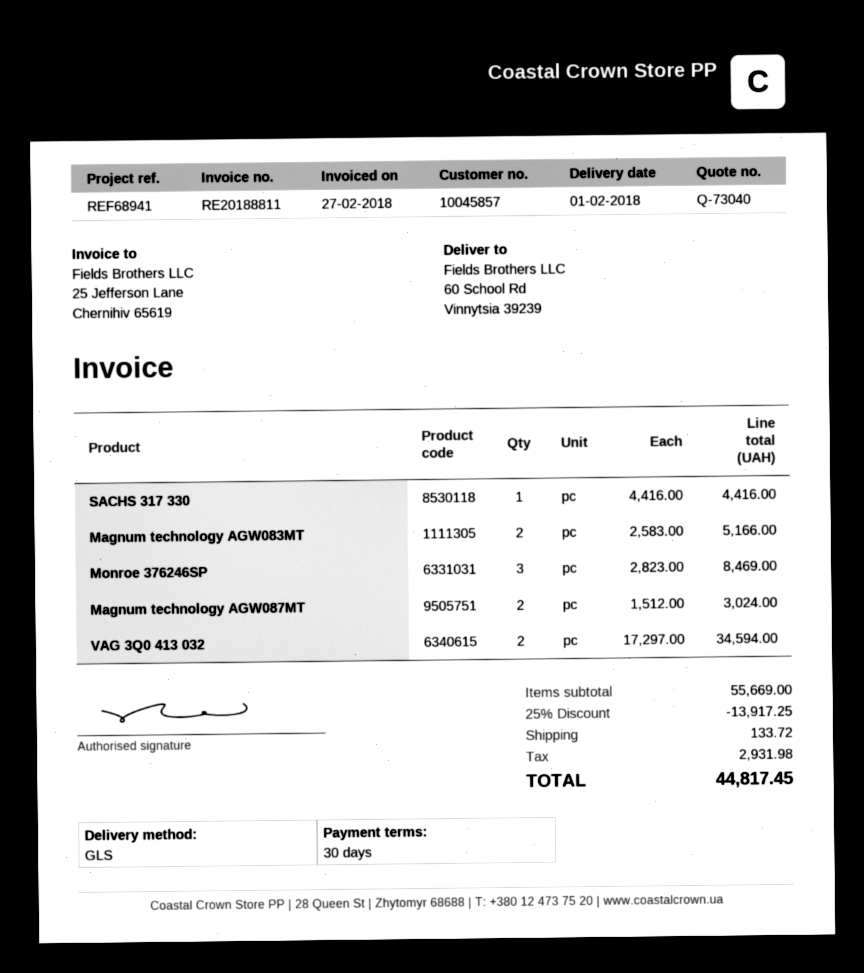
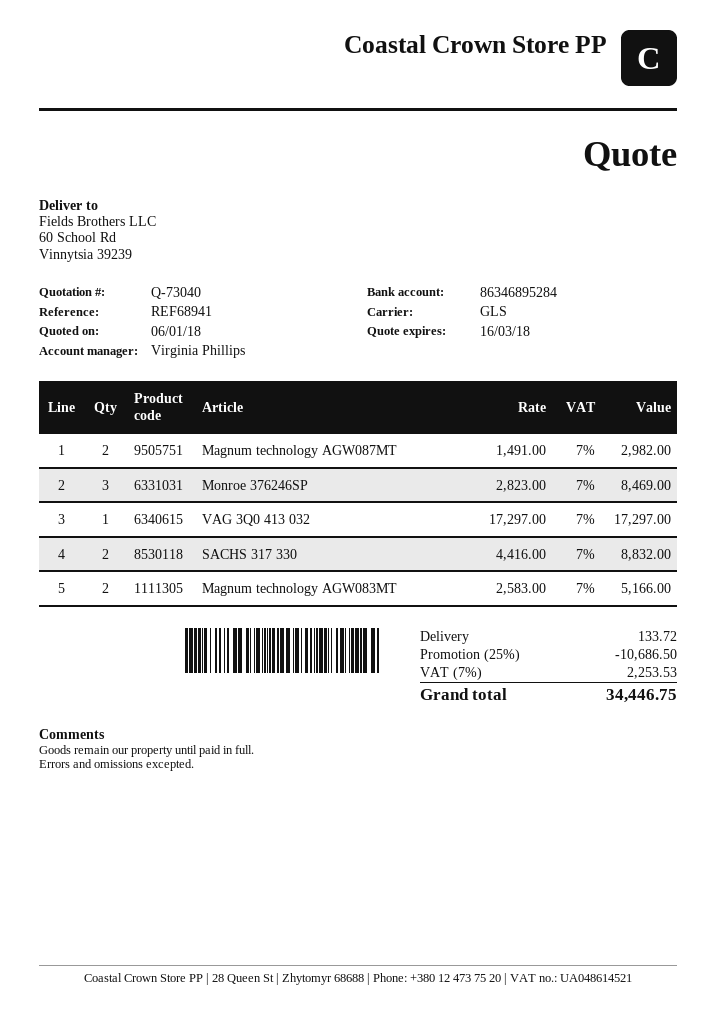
SACHS 317 330: 1 x 4416.00 = 4416.00 -> 2 x 4416.00 = 8832.00
Magnum technology AGW087MT: 2 x 1512.00 = 3024.00 -> 2 x 1491.00 = 2982.00
VAG 3Q0 413 032: 2 x 17297.00 = 34594.00 -> 1 x 17297.00 = 17297.00
discount: 25% = 13917.25 -> 25% = 10686.50
tax: 2931.98 -> 2253.53
total: 44817.45 -> 34446.75

